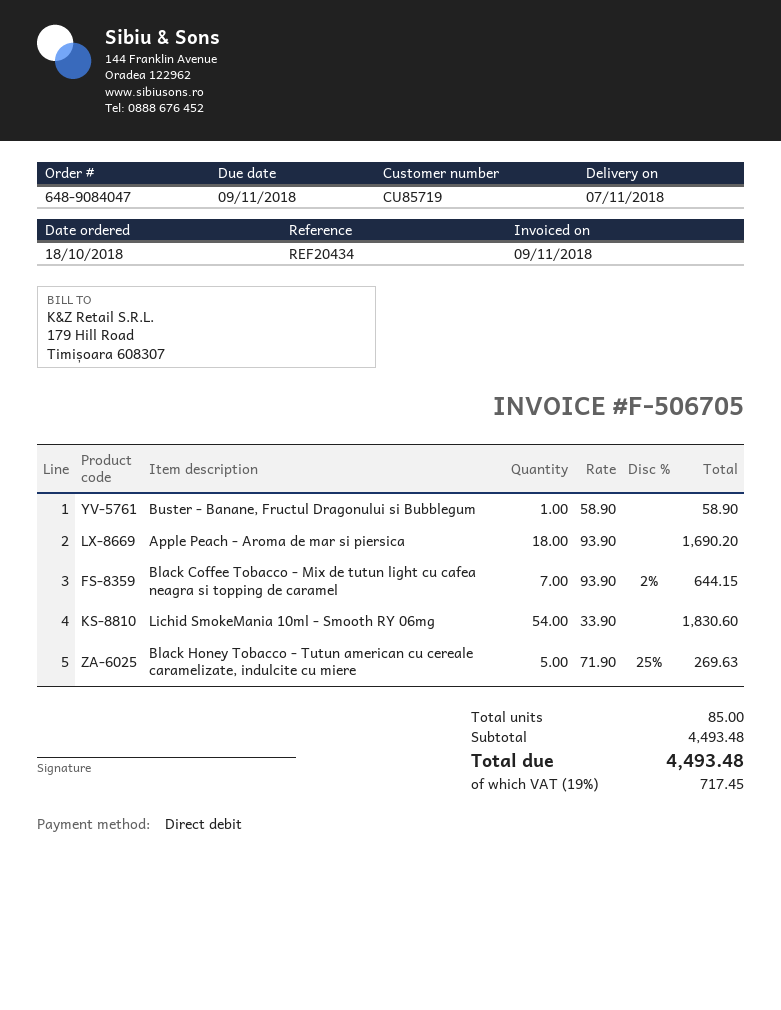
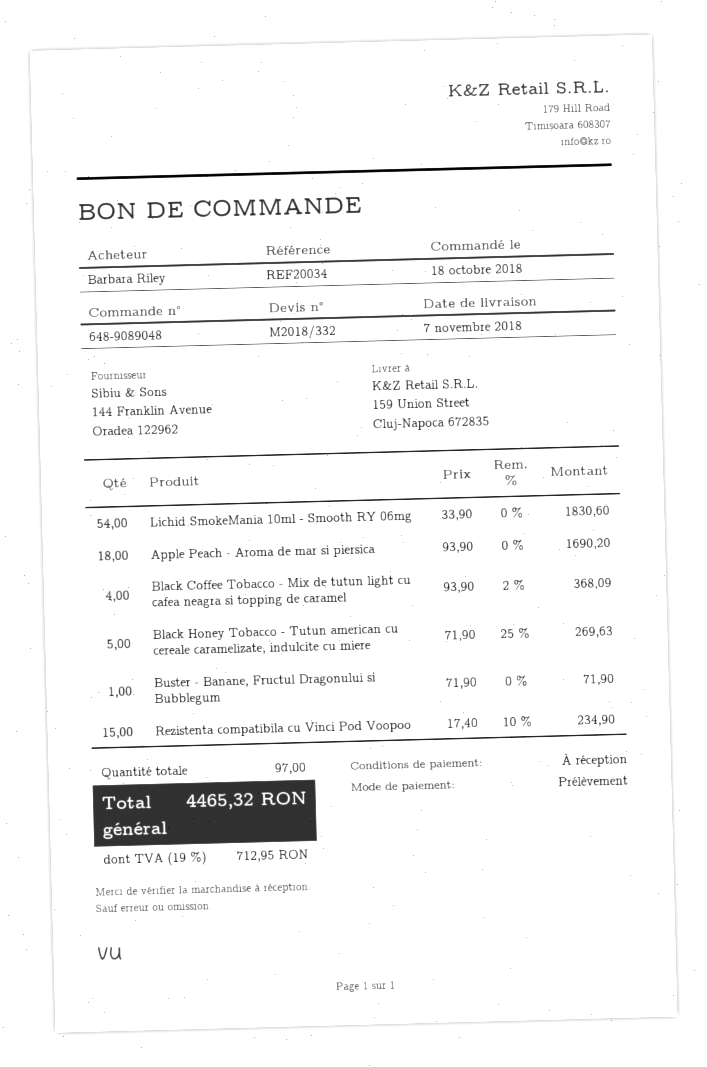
order number: 648-9084047 -> 648-9089048
reference: REF20434 -> REF20034
Buster - Banane, Fructul Dragonului si Bubblegum: 1 x 58.90 = 58.90 -> 1 x 71.90 = 71.90
Black Coffee Tobacco - Mix de tutun light cu cafea neagra si topping de caramel: 7 x 93.90 - 2% = 644.15 -> 4 x 93.90 - 2% = 368.09
Rezistenta compatibila cu Vinci Pod Voopoo: none -> 15 x 17.40 - 10% = 234.90
total quantity: 85 -> 97
tax: 19% = 717.45 -> 19% = 712.95
total: 4493.48 -> 4465.32

